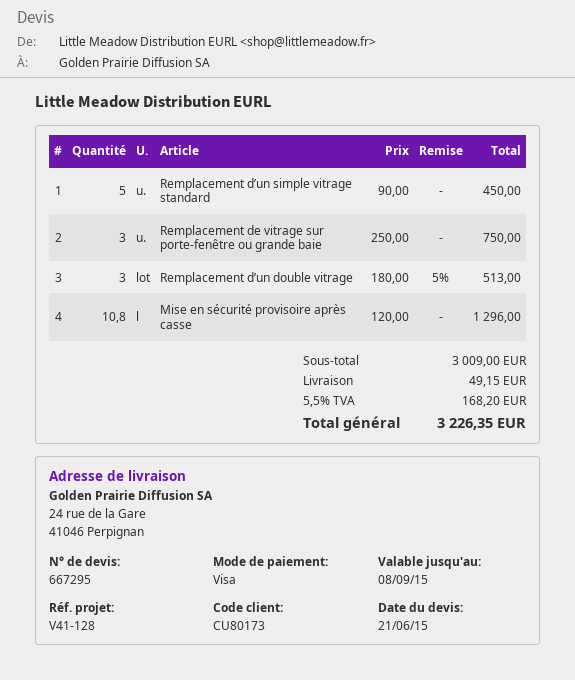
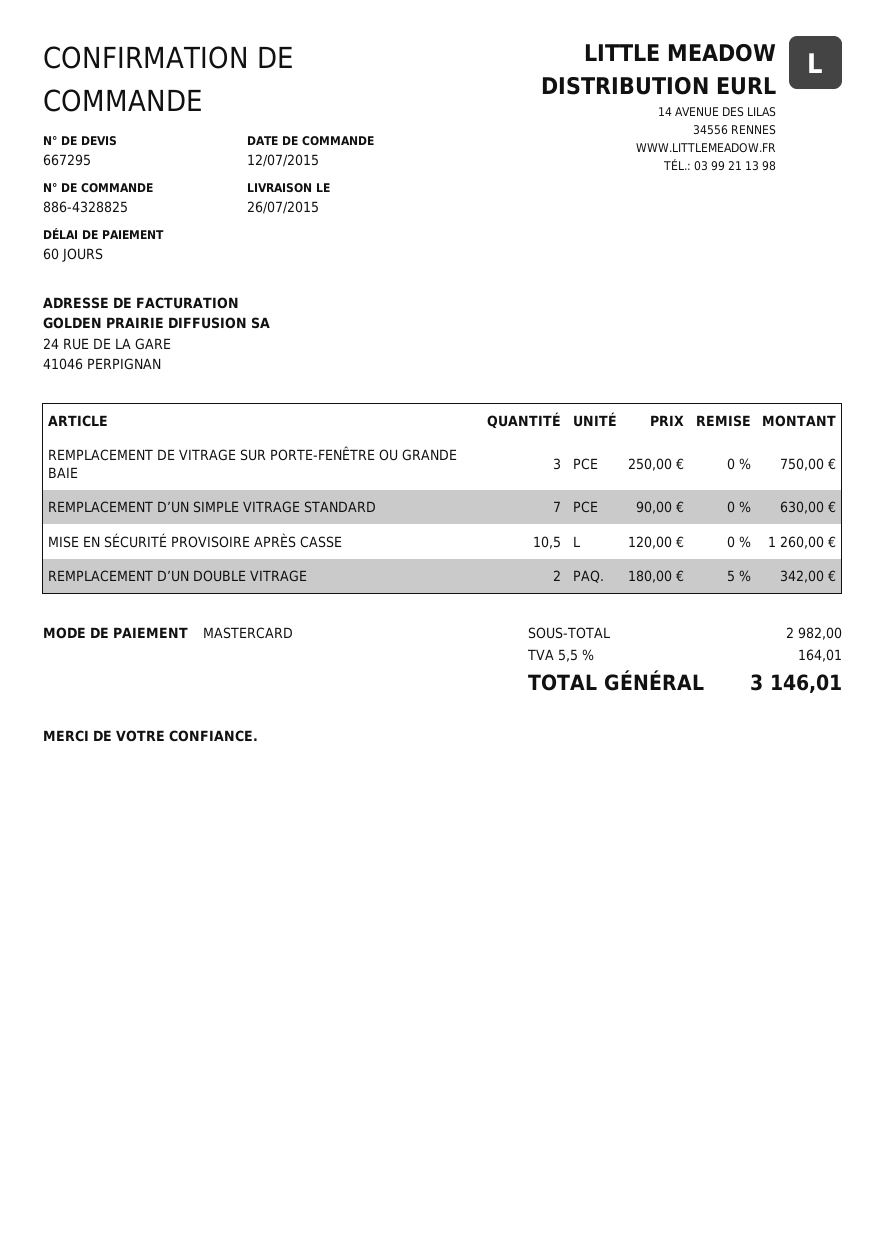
payment method: Visa -> Mastercard
Remplacement d’un simple vitrage standard: 5 x 90.00 = 450.00 -> 7 x 90.00 = 630.00
Remplacement d’un double vitrage: 3 x 180.00 - 5% = 513.00 -> 2 x 180.00 - 5% = 342.00
Mise en sécurité provisoire après casse: 10.8 x 120.00 = 1296.00 -> 10.5 x 120.00 = 1260.00
subtotal: 3009.00 -> 2982.00
shipping: 49.15 -> none
tax: 5.5% = 168.20 -> 5.5% = 164.01
total: 3226.35 -> 3146.01

